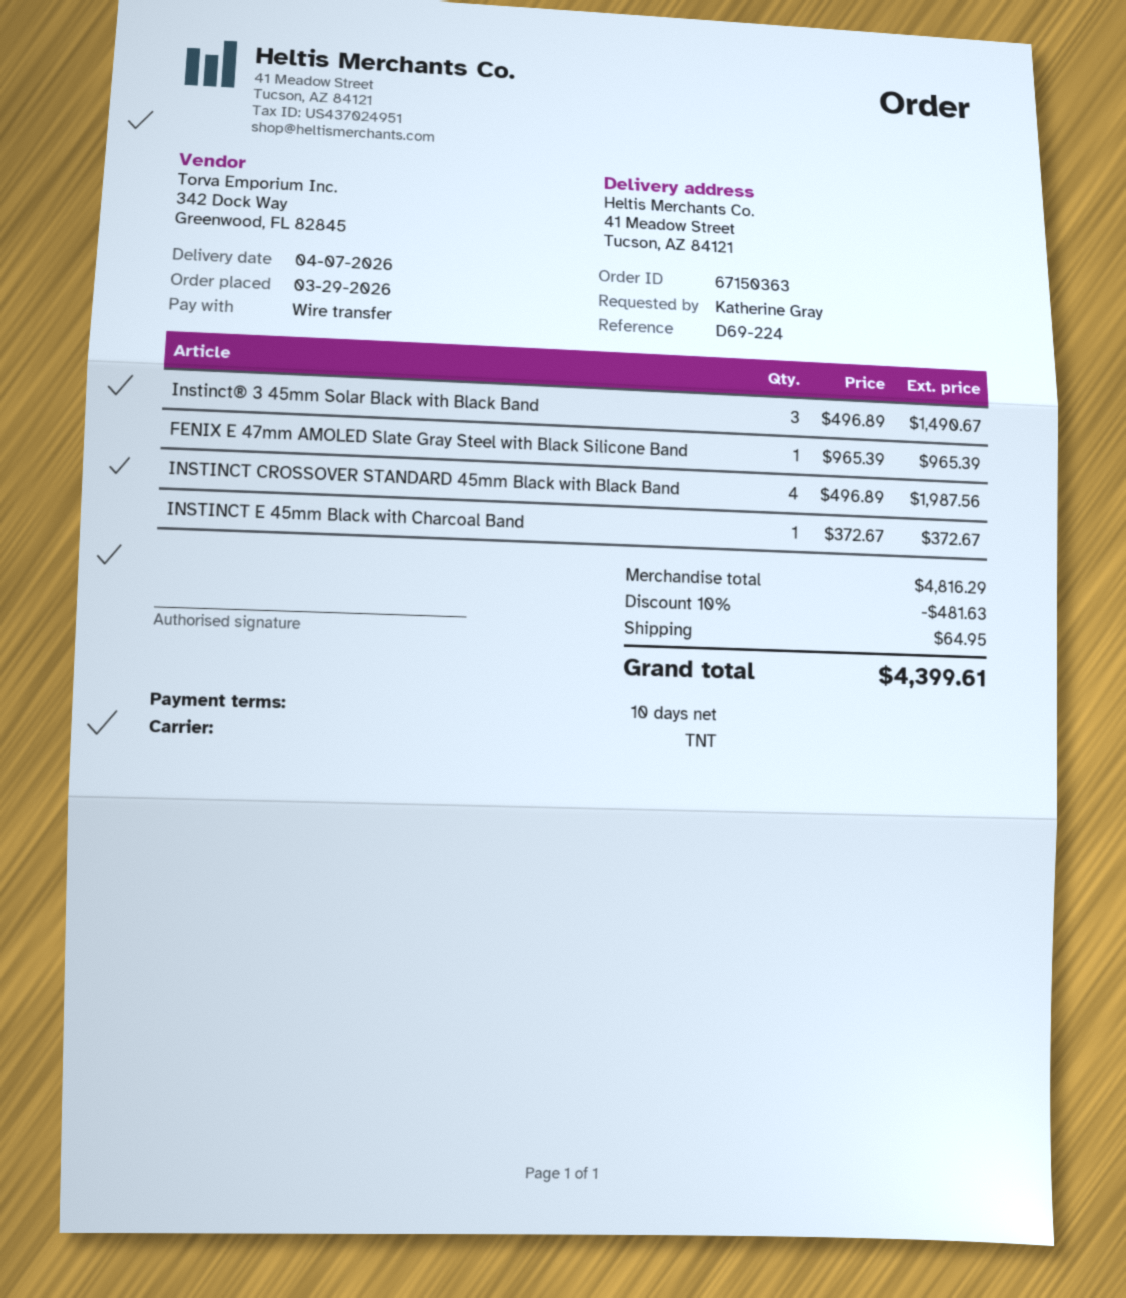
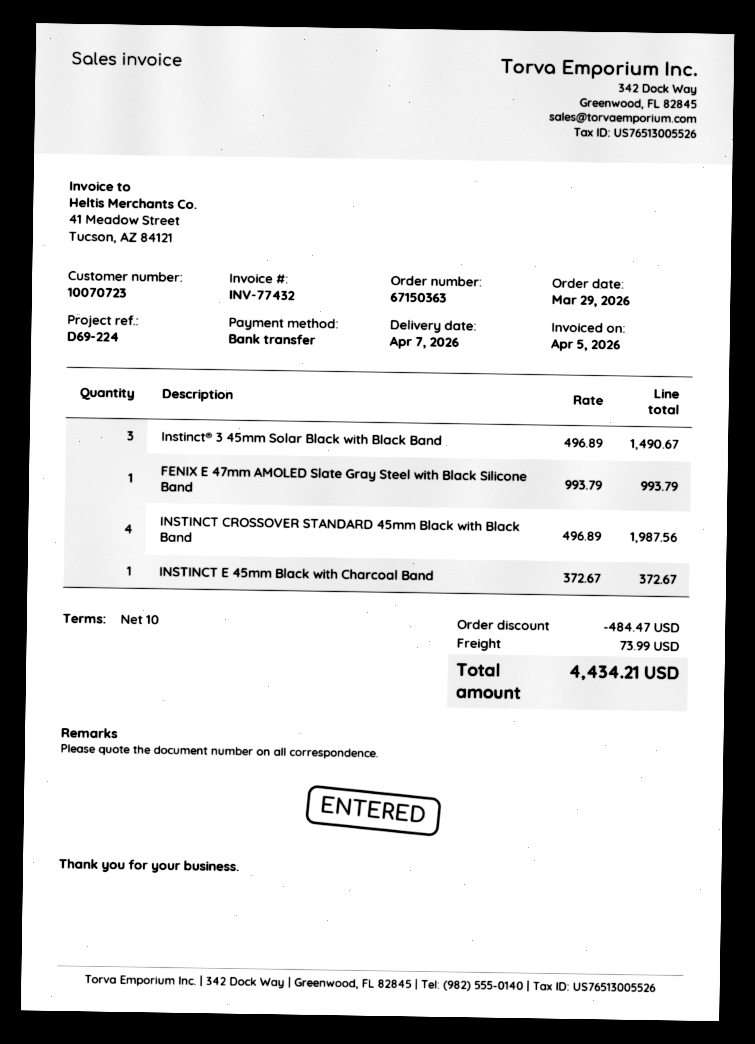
FENIX E 47mm AMOLED Slate Gray Steel with Black Silicone Band: 1 x 965.39 = 965.39 -> 1 x 993.79 = 993.79
discount: 481.63 -> 484.47
shipping: 64.95 -> 73.99
total: 4399.61 -> 4434.21

